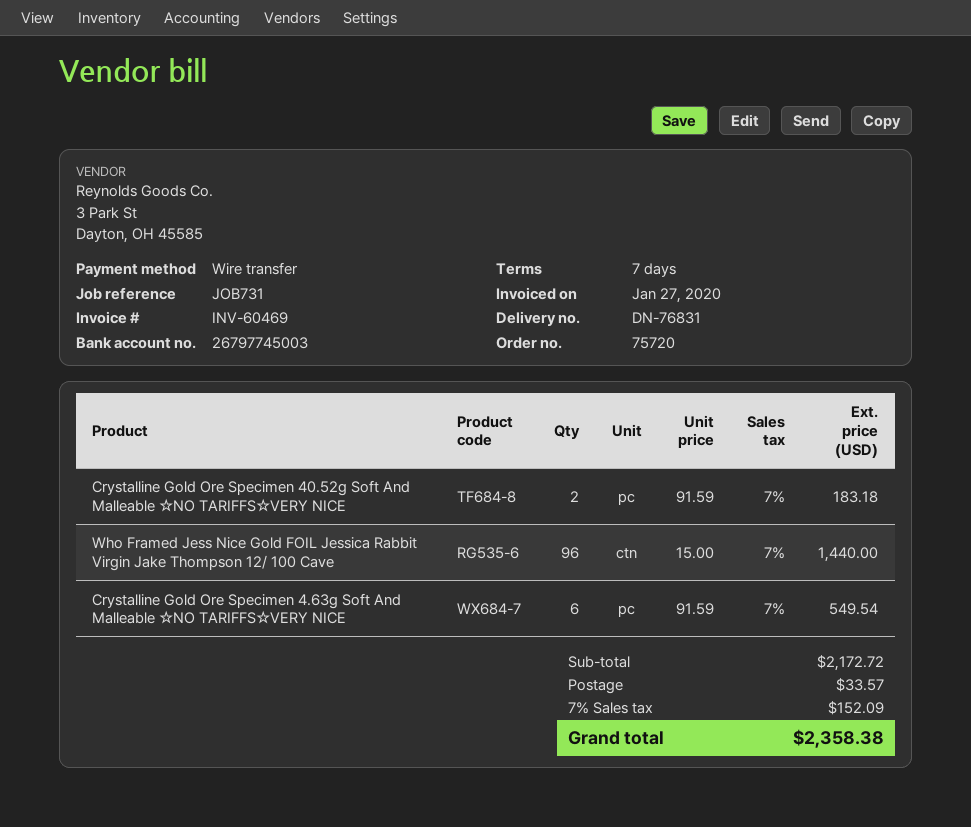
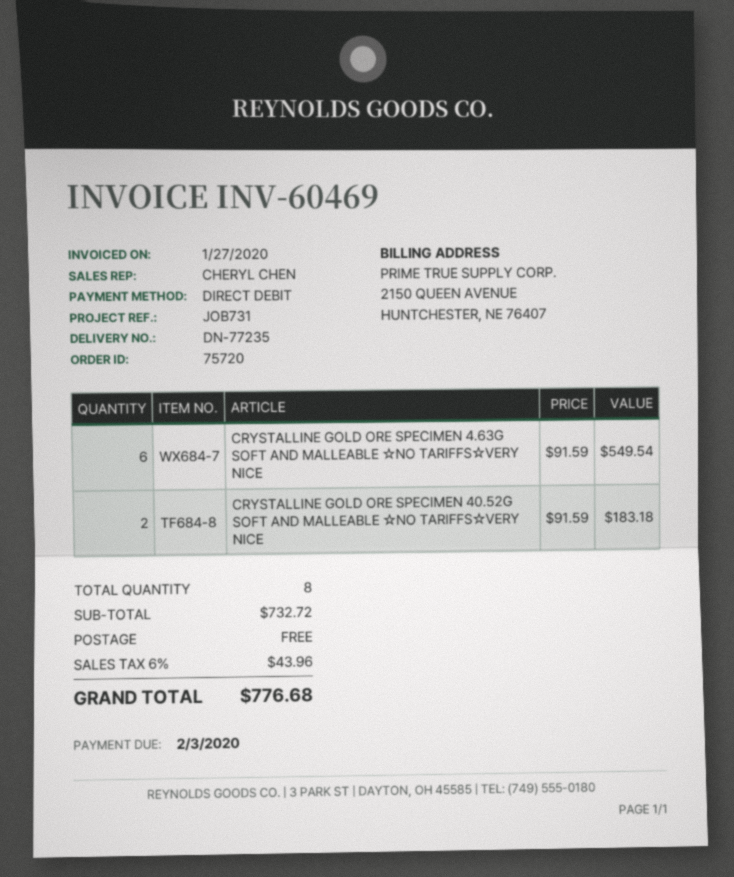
delivery note number: DN-76831 -> DN-77235
payment method: bank transfer -> direct debit
Who Framed Jess Nice Gold FOIL Jessica Rabbit Virgin Jake Thompson 12/ 100 Cave: 96 x 15.00 = 1440.00 -> none
subtotal: 2172.72 -> 732.72
shipping: 33.57 -> 0.00
tax: 7% = 152.09 -> 6% = 43.96
total: 2358.38 -> 776.68

